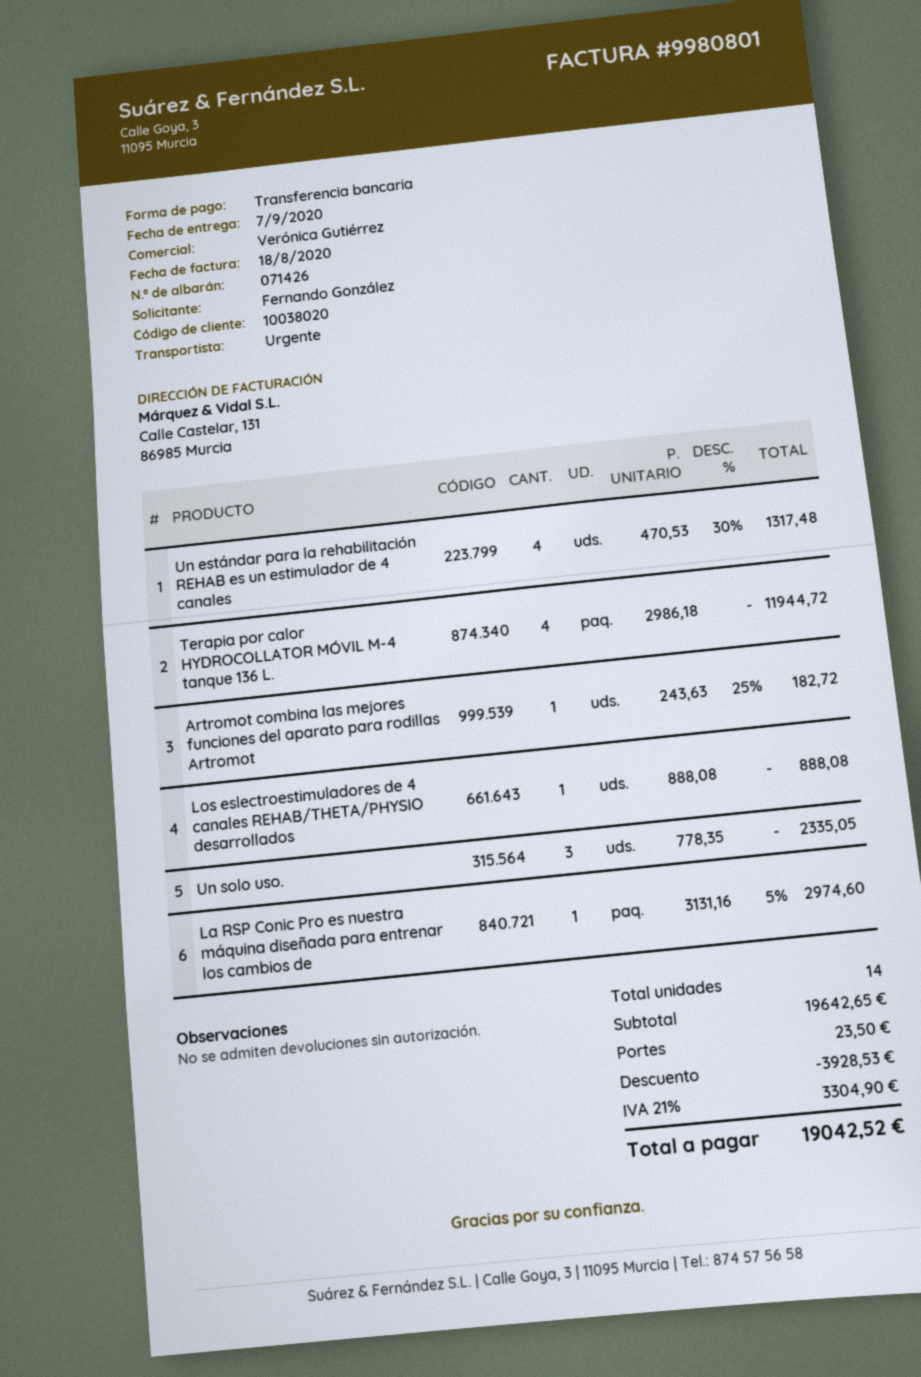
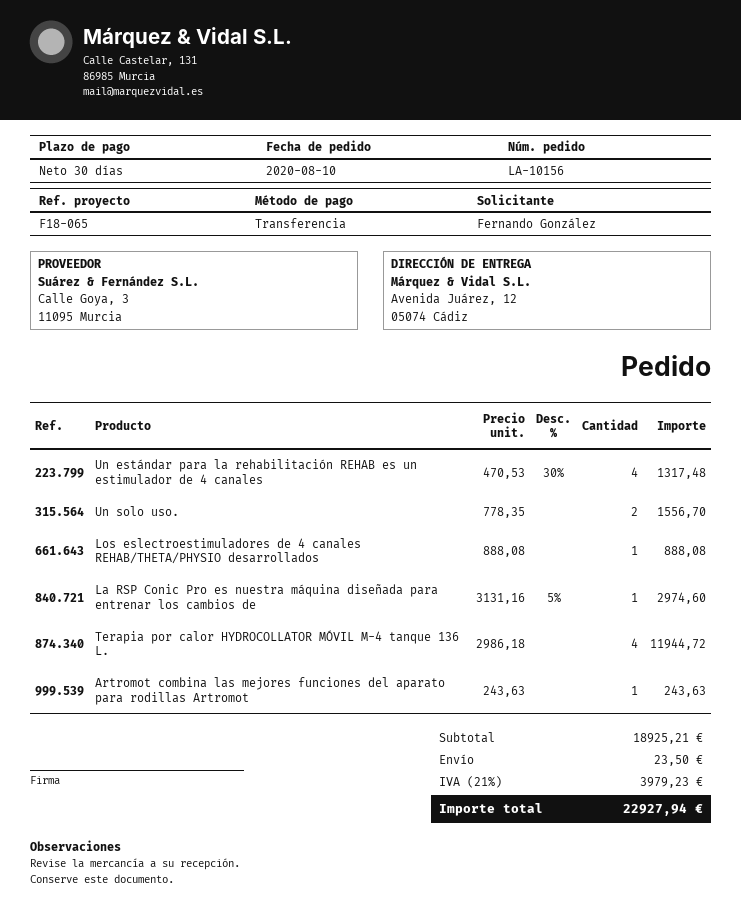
Artromot combina las mejores funciones del aparato para rodillas Artromot: 1 x 243.63 - 25% = 182.72 -> 1 x 243.63 = 243.63
Un solo uso.: 3 x 778.35 = 2335.05 -> 2 x 778.35 = 1556.70
subtotal: 19642.65 -> 18925.21
discount: 3928.53 -> none
tax: 21% = 3304.90 -> 21% = 3979.23
total: 19042.52 -> 22927.94

